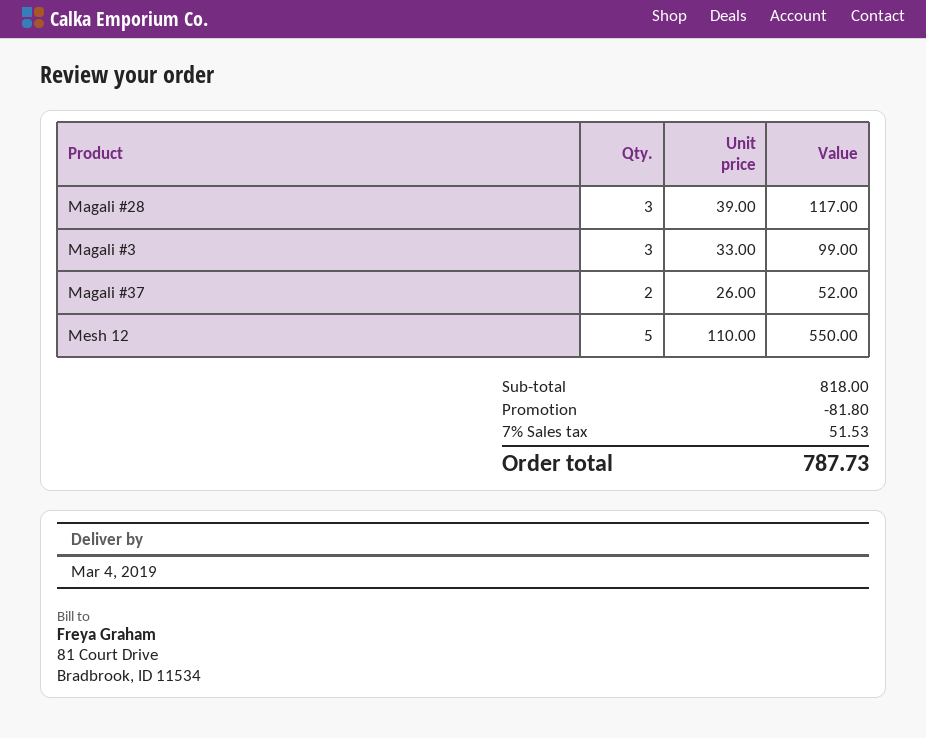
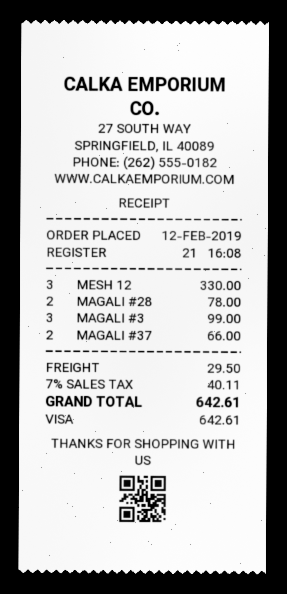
Magali #28: 3 for 117.00 -> 2 for 78.00
Magali #37: 2 for 52.00 -> 2 for 66.00
Mesh 12: 5 for 550.00 -> 3 for 330.00
discount: 81.80 -> none
shipping: none -> 29.50
tax: 7% = 51.53 -> 7% = 40.11
total: 787.73 -> 642.61

